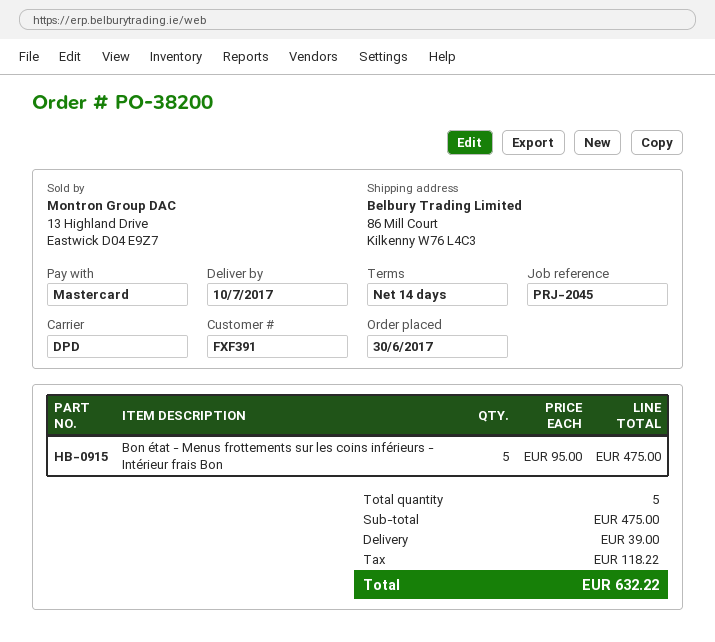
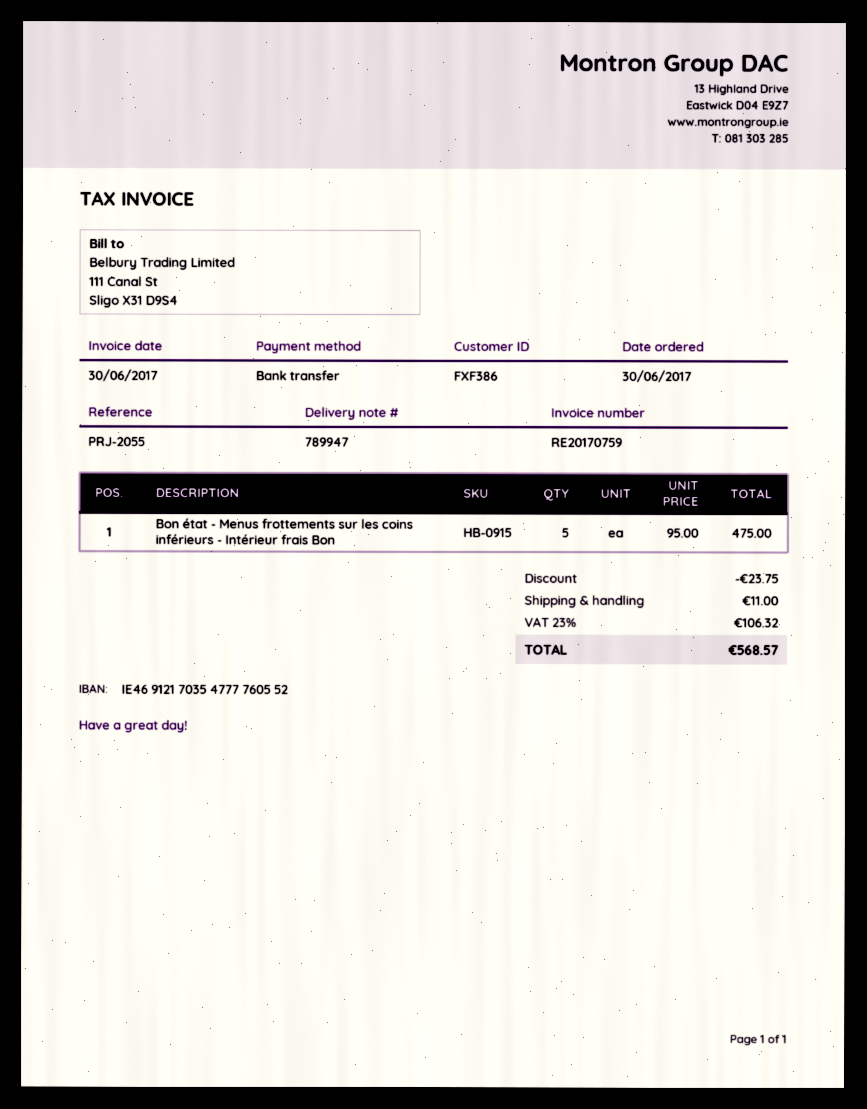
customer number: FXF391 -> FXF386
reference: PRJ-2045 -> PRJ-2055
payment method: Mastercard -> bank transfer
discount: none -> 23.75
shipping: 39.00 -> 11.00
tax: 118.22 -> 106.32
total: 632.22 -> 568.57

